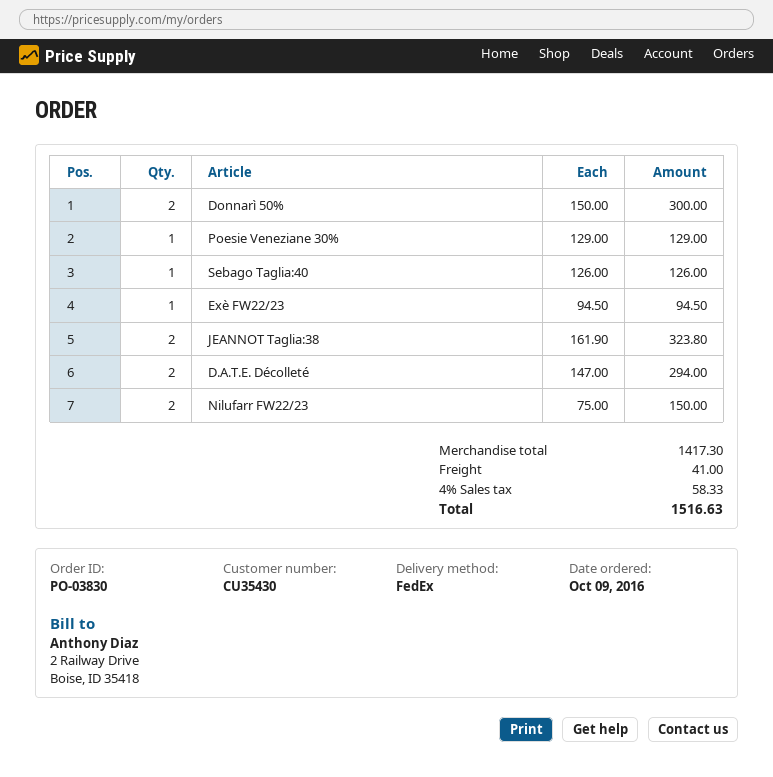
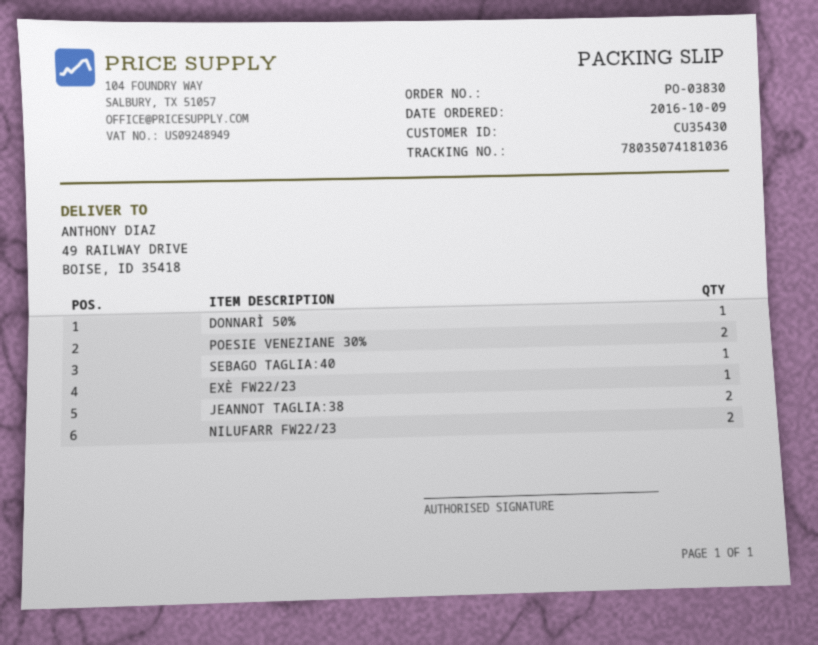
Donnarì 50%: 2 -> 1
Poesie Veneziane 30%: 1 -> 2
D.A.T.E. Décolleté: 2 -> none

